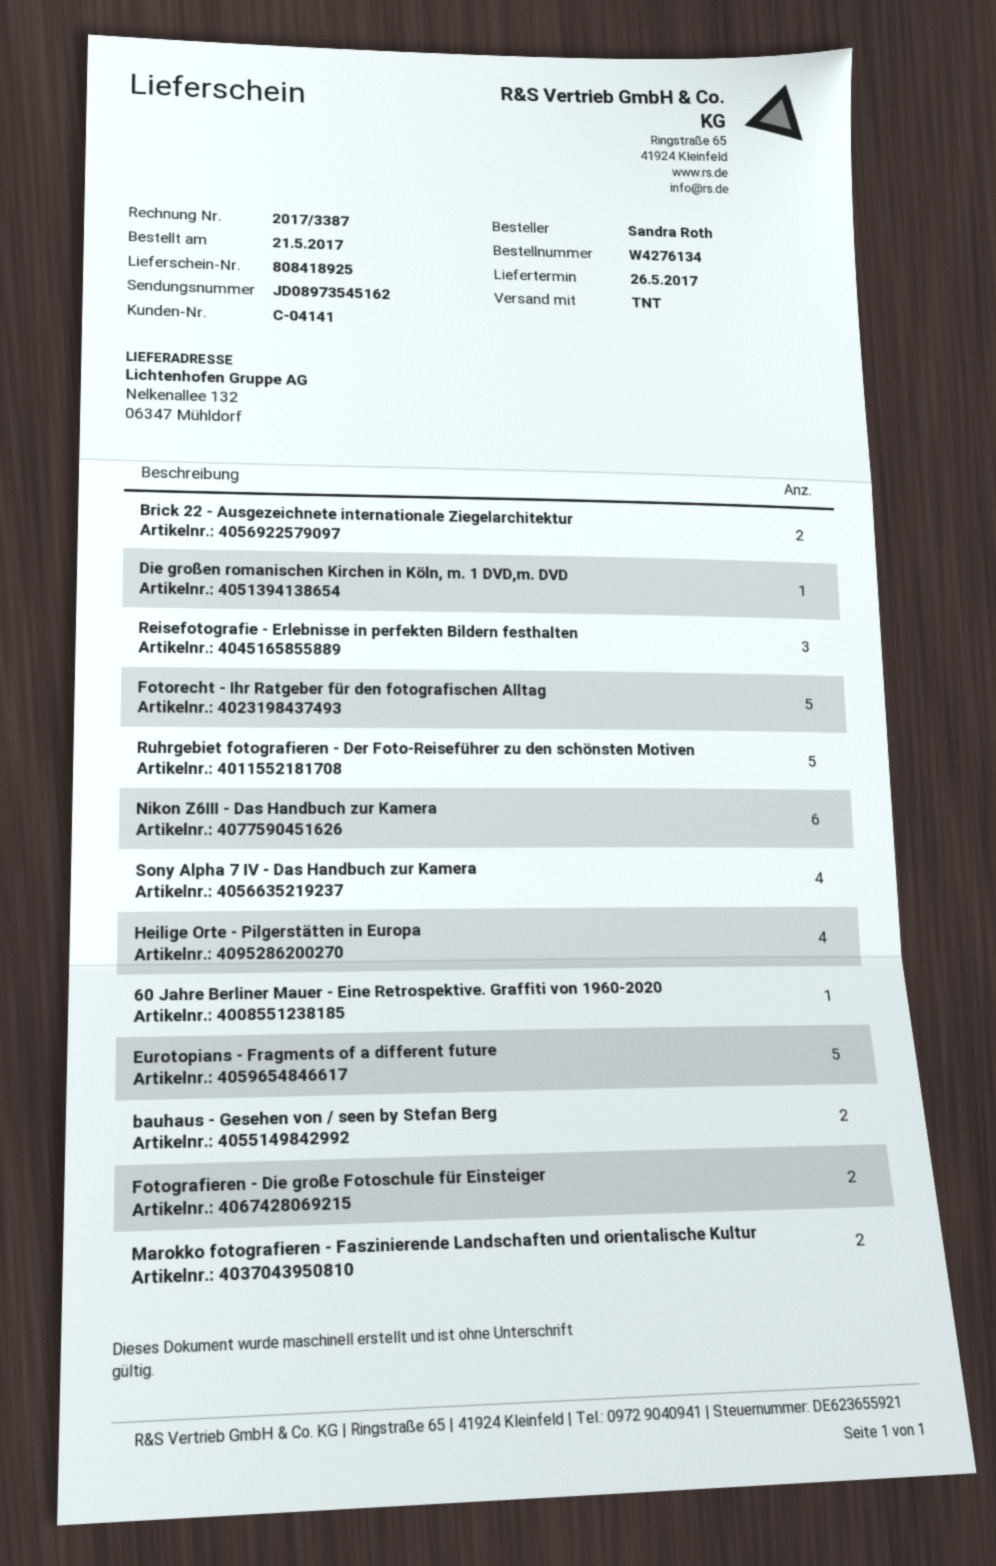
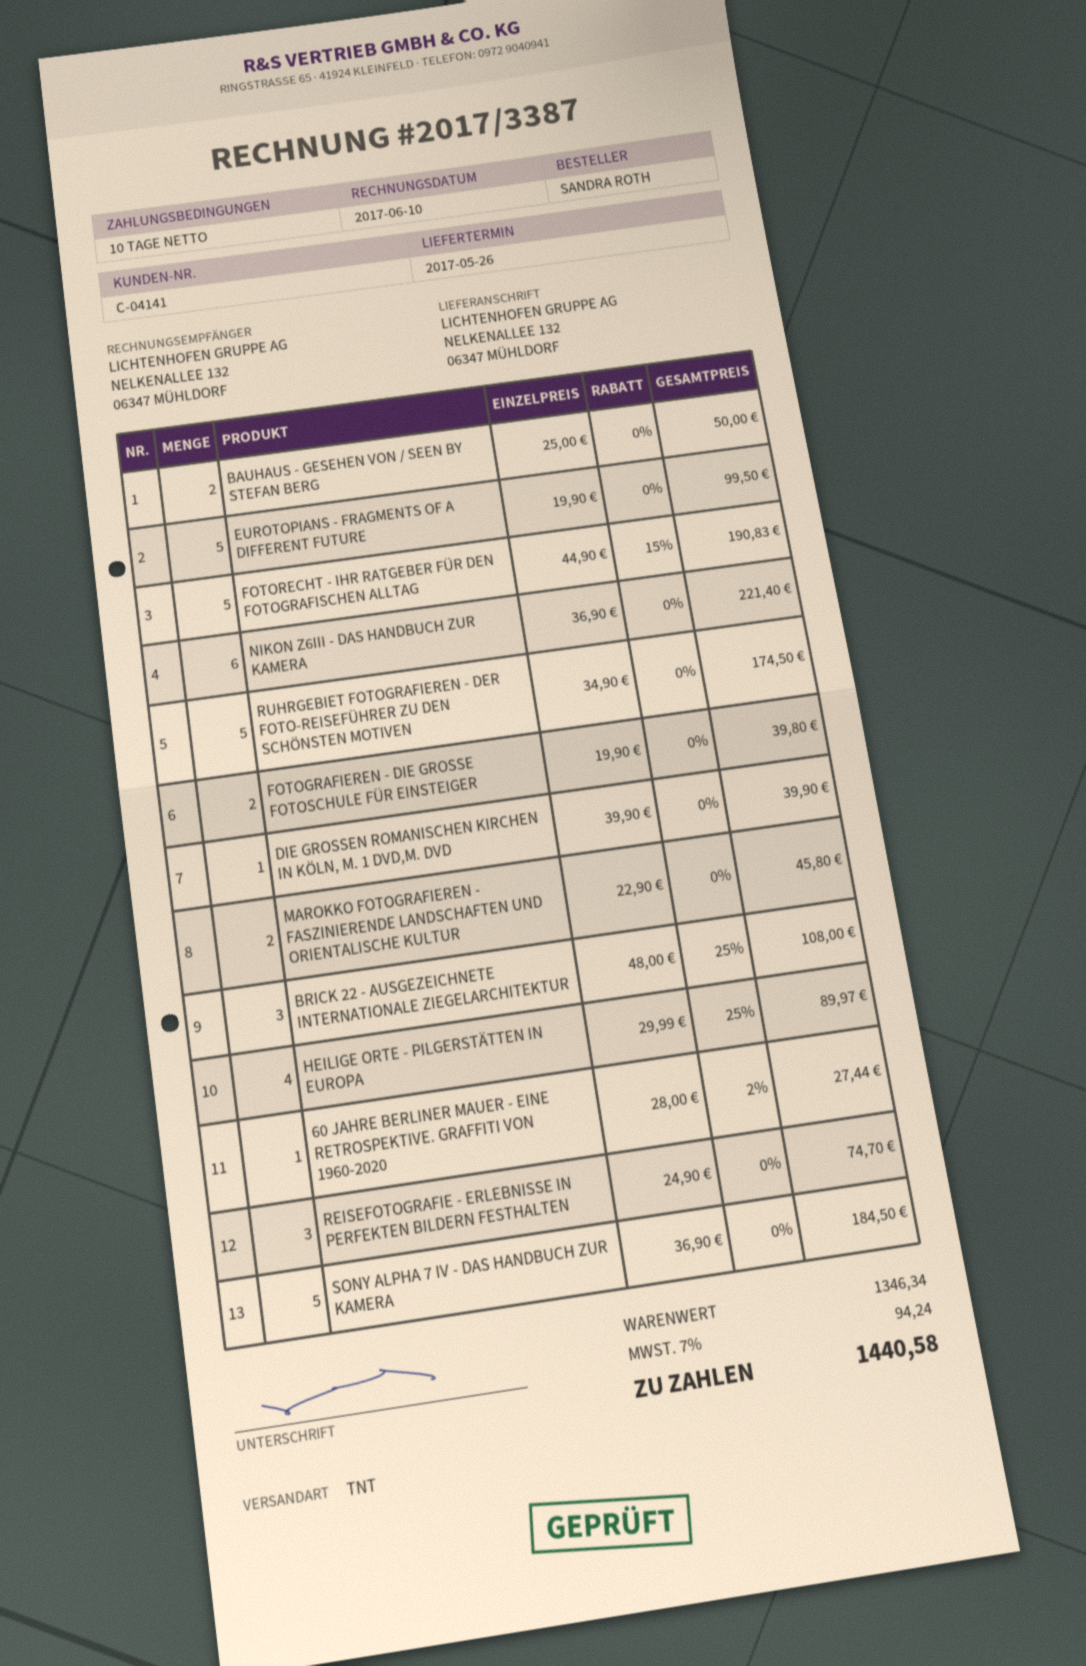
Brick 22 - Ausgezeichnete internationale Ziegelarchitektur: 2 -> 3
Sony Alpha 7 IV - Das Handbuch zur Kamera: 4 -> 5

